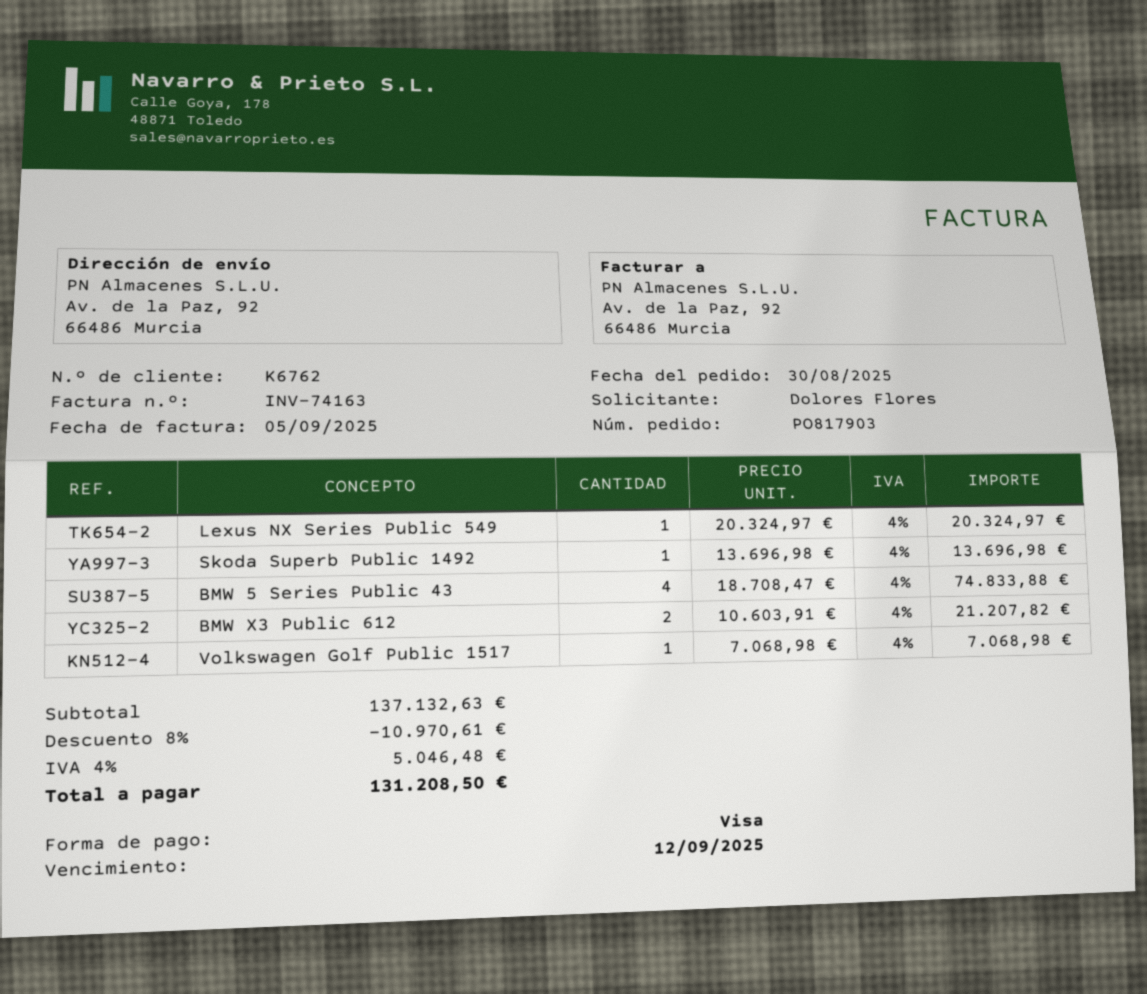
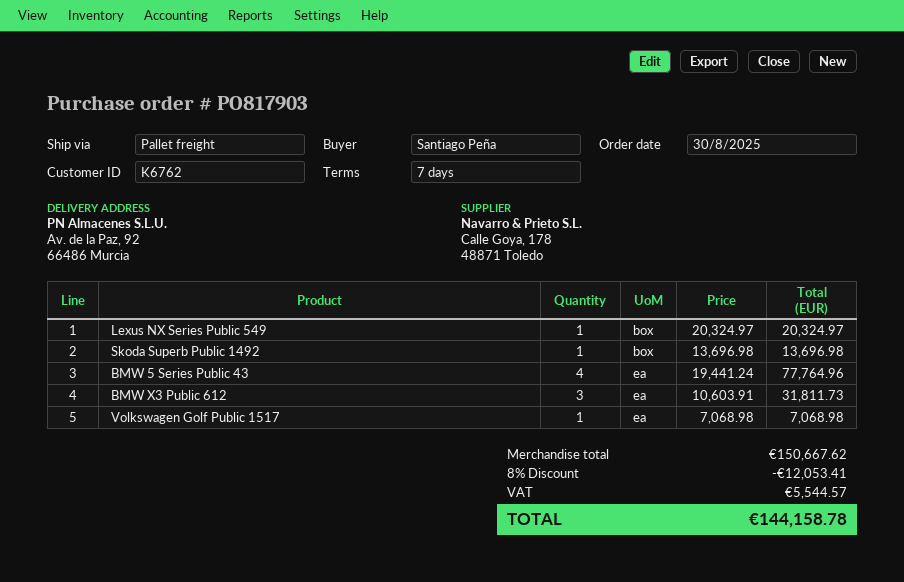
ordered by: Dolores Flores -> Santiago Peña
BMW 5 Series Public 43: 4 x 18708.47 = 74833.88 -> 4 x 19441.24 = 77764.96
BMW X3 Public 612: 2 x 10603.91 = 21207.82 -> 3 x 10603.91 = 31811.73
subtotal: 137132.63 -> 150667.62
discount: 8% = 10970.61 -> 8% = 12053.41
tax: 5046.48 -> 5544.57
total: 131208.50 -> 144158.78

